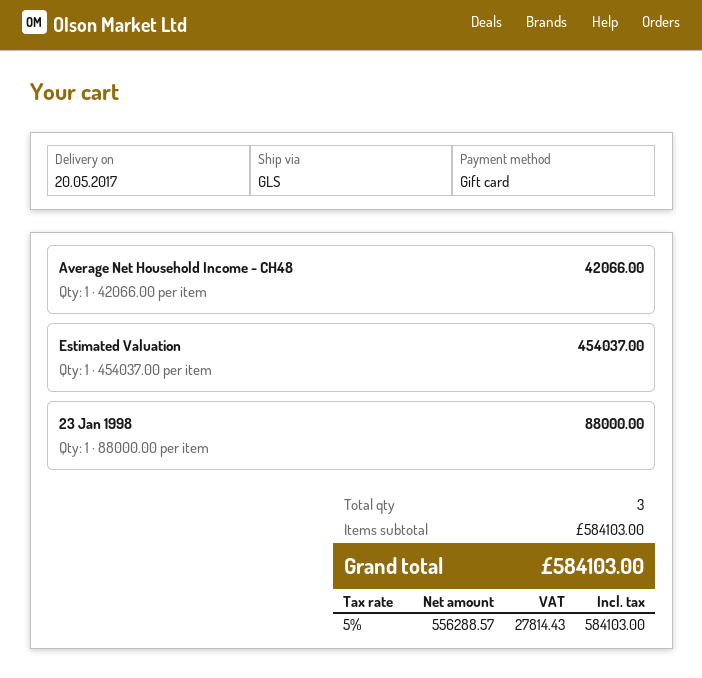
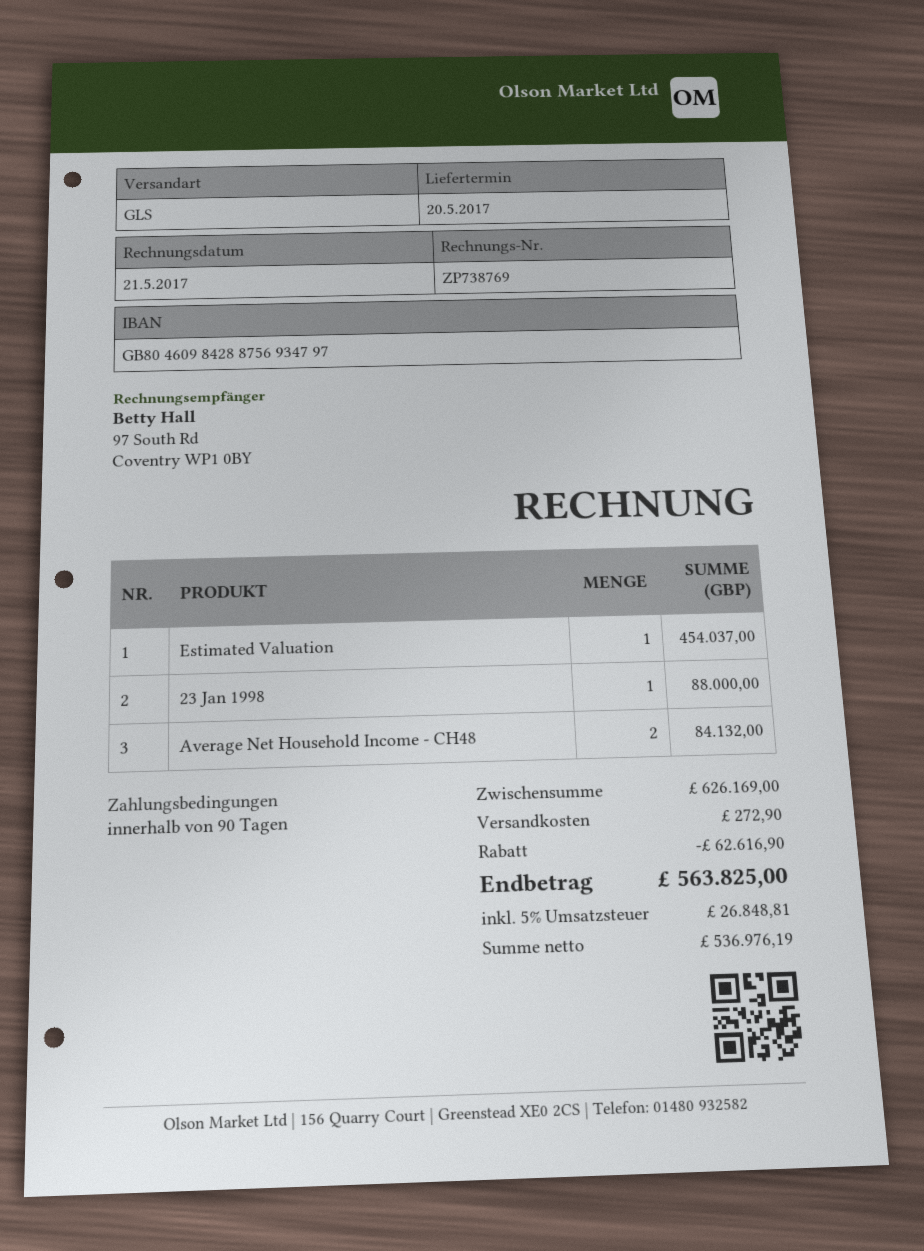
Average Net Household Income - CH48: 1 for 42066.00 -> 2 for 84132.00
subtotal: 584103.00 -> 626169.00
discount: none -> 62616.90
shipping: none -> 272.90
net: 556288.57 -> 536976.19
tax: 5% = 27814.43 -> 5% = 26848.81
total: 584103.00 -> 563825.00

